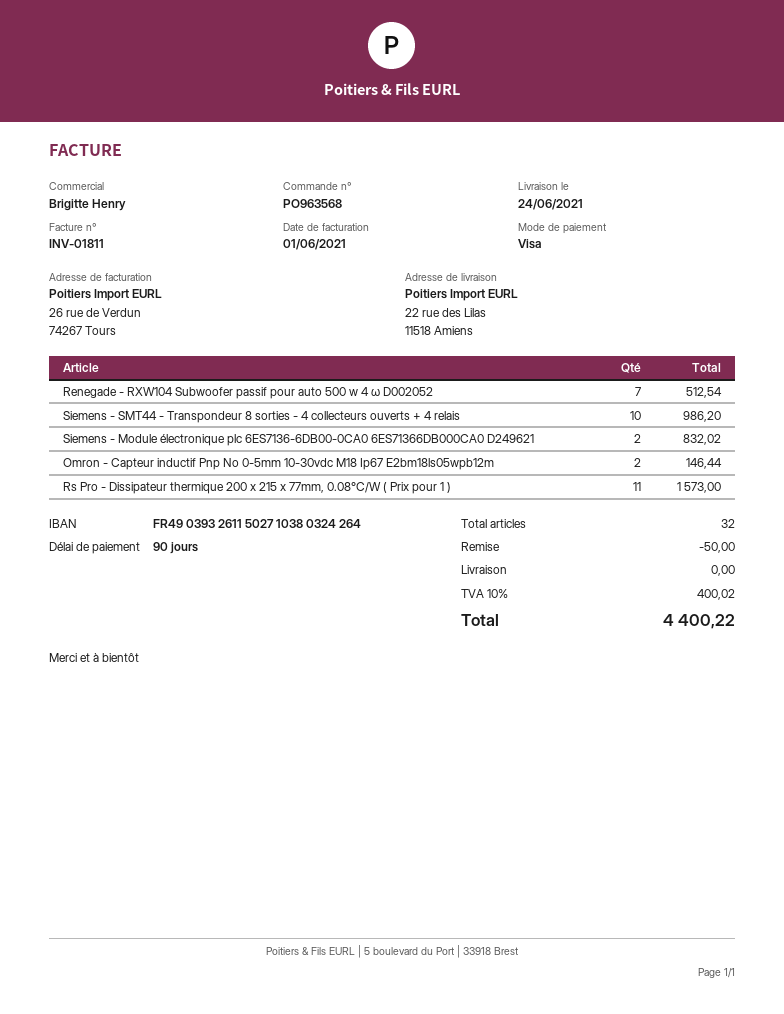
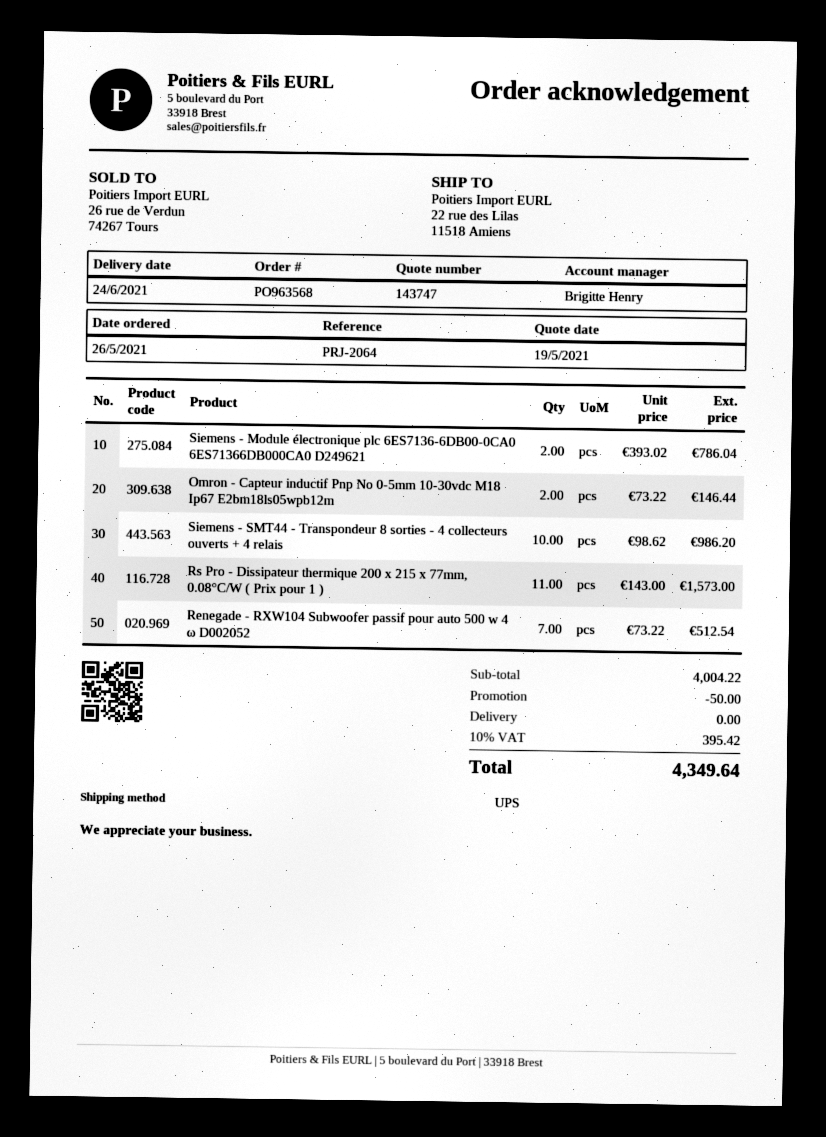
Siemens - Module électronique plc 6ES7136-6DB00-0CA0 6ES71366DB000CA0 D249621: 2 for 832.02 -> 2 for 786.04
tax: 10% = 400.02 -> 10% = 395.42
total: 4400.22 -> 4349.64

